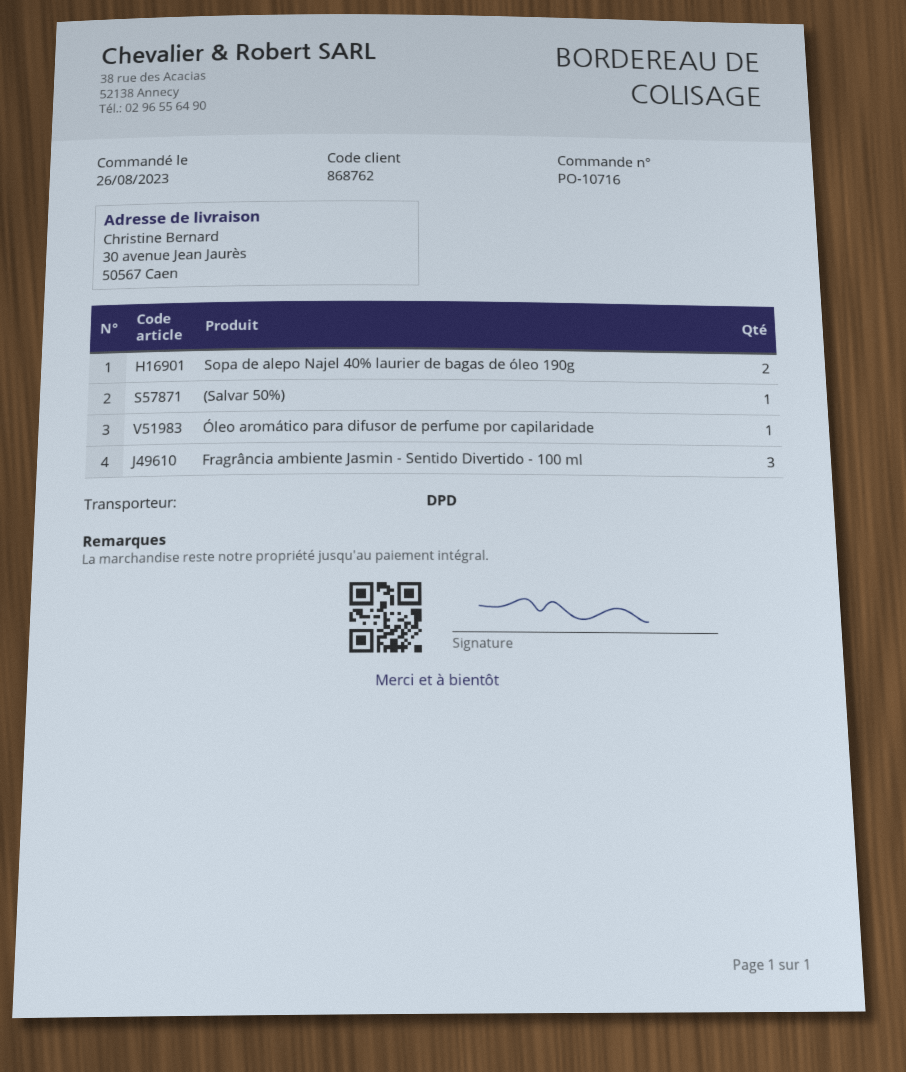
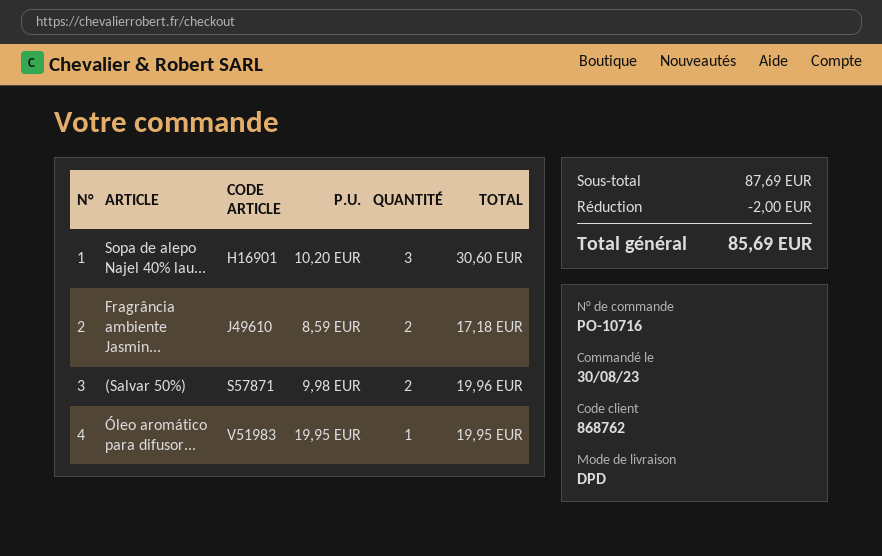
order date: 2023-08-26 -> 2023-08-30
Sopa de alepo Najel 40% laurier de bagas de óleo 190g: 2 -> 3
(Salvar 50%): 1 -> 2
Fragrância ambiente Jasmin - Sentido Divertido - 100 ml: 3 -> 2

